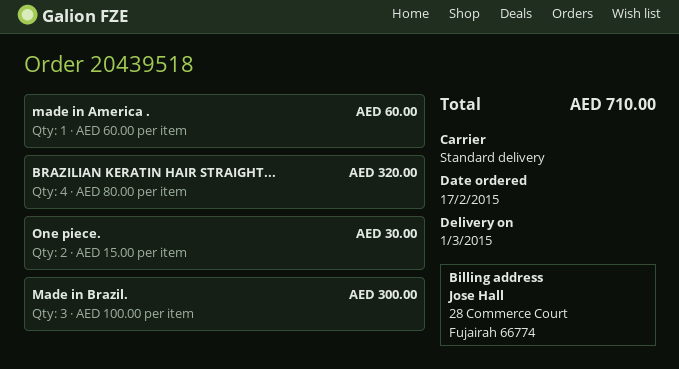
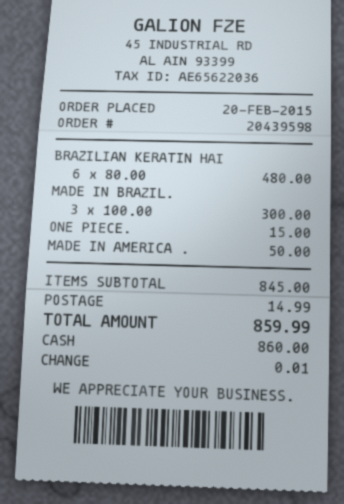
order number: 20439518 -> 20439598
order date: 2015-02-17 -> 2015-02-20
made in America .: 1 x 60.00 = 60.00 -> 1 x 50.00 = 50.00
BRAZILIAN KERATIN HAIR STRAIGHT...: 4 x 80.00 = 320.00 -> 6 x 80.00 = 480.00
One piece.: 2 x 15.00 = 30.00 -> 1 x 15.00 = 15.00
shipping: none -> 14.99
total: 710.00 -> 859.99

